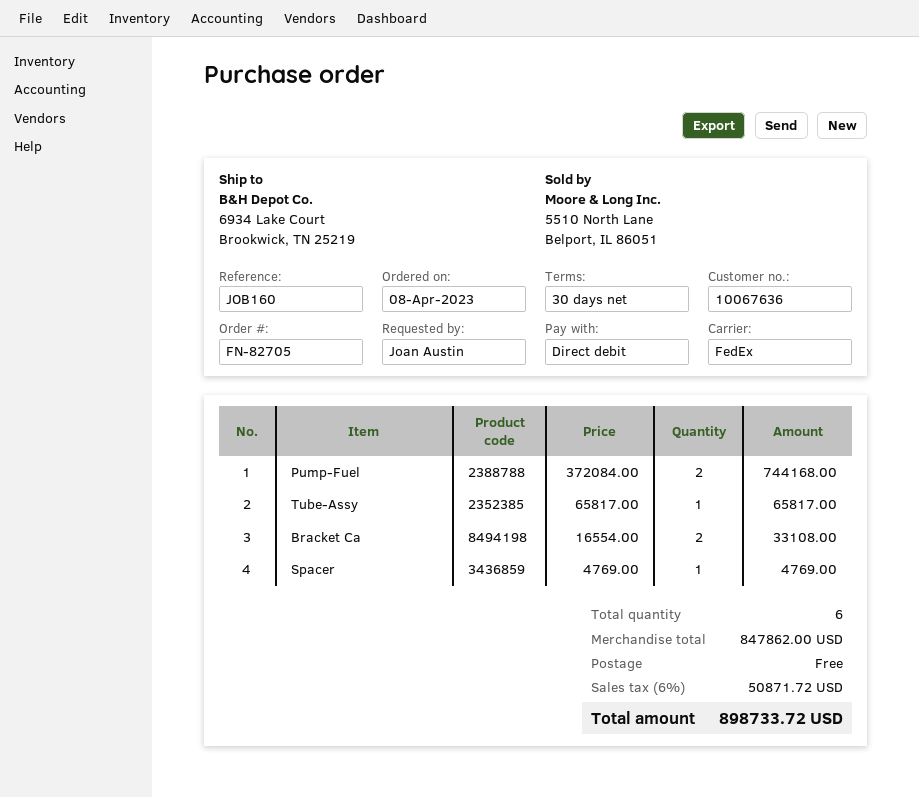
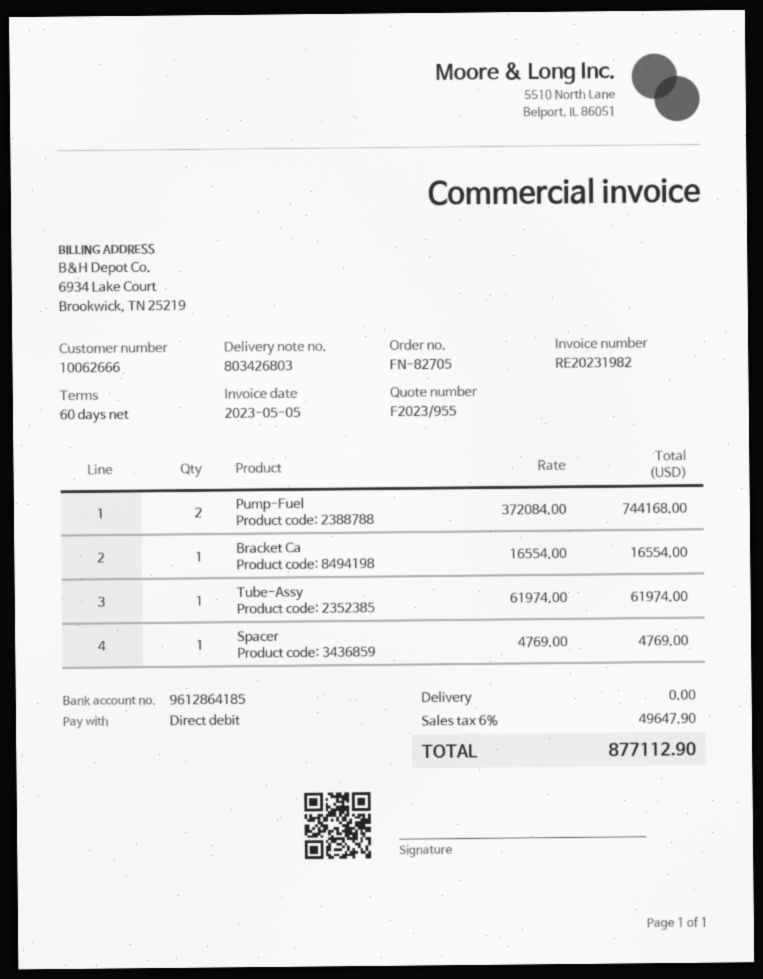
payment terms: 30 days -> 60 days
customer number: 10067636 -> 10062666
Tube-Assy: 1 x 65817.00 = 65817.00 -> 1 x 61974.00 = 61974.00
Bracket Ca: 2 x 16554.00 = 33108.00 -> 1 x 16554.00 = 16554.00
tax: 6% = 50871.72 -> 6% = 49647.90
total: 898733.72 -> 877112.90

